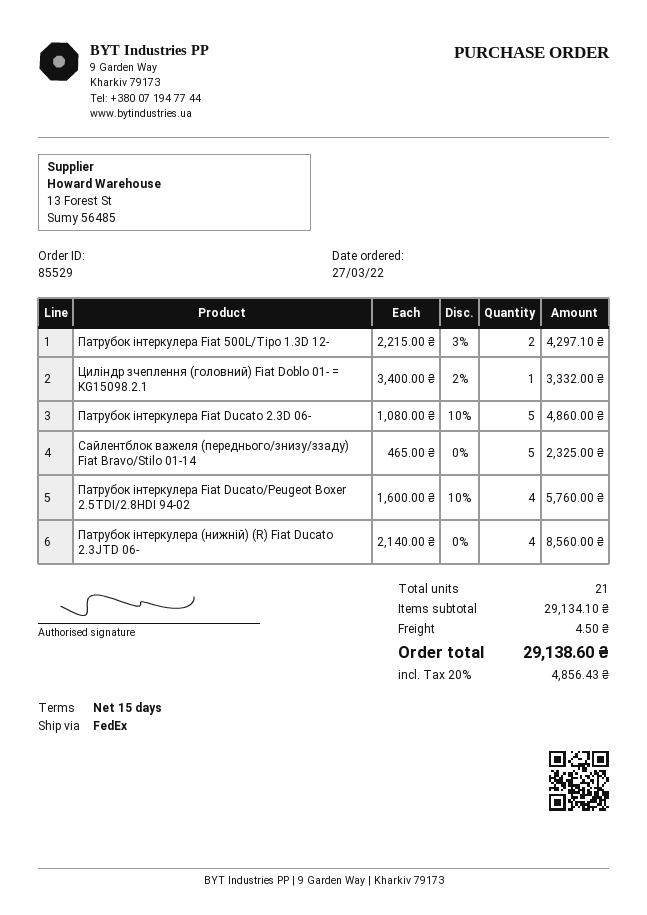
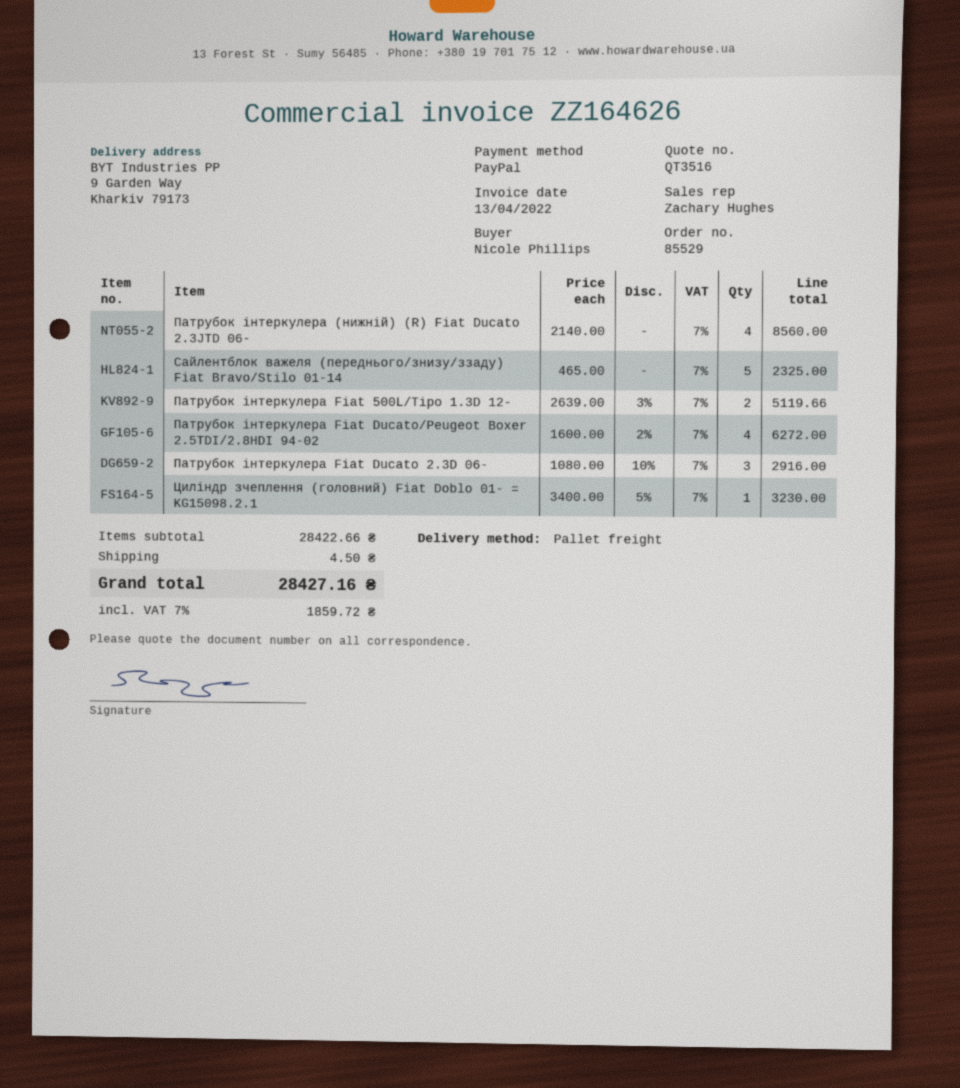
shipping method: FedEx -> pallet freight
Патрубок інтеркулера Fiat 500L/Tipo 1.3D 12-: 2 x 2215.00 - 3% = 4297.10 -> 2 x 2639.00 - 3% = 5119.66
Циліндр зчеплення (головний) Fiat Doblo 01- = KG15098.2.1: 1 x 3400.00 - 2% = 3332.00 -> 1 x 3400.00 - 5% = 3230.00
Патрубок інтеркулера Fiat Ducato 2.3D 06-: 5 x 1080.00 - 10% = 4860.00 -> 3 x 1080.00 - 10% = 2916.00
Патрубок інтеркулера Fiat Ducato/Peugeot Boxer 2.5TDI/2.8HDI 94-02: 4 x 1600.00 - 10% = 5760.00 -> 4 x 1600.00 - 2% = 6272.00
subtotal: 29134.10 -> 28422.66
tax: 20% = 4856.43 -> 7% = 1859.72
total: 29138.60 -> 28427.16

